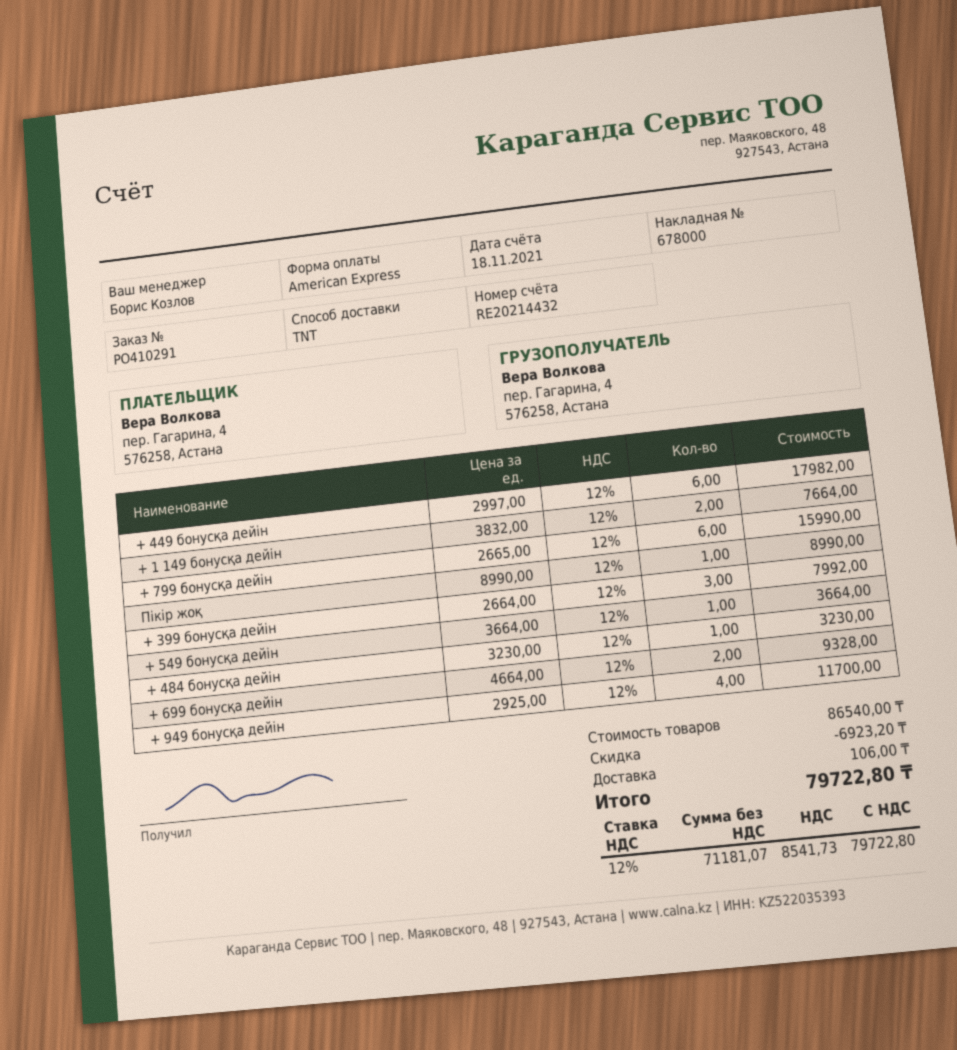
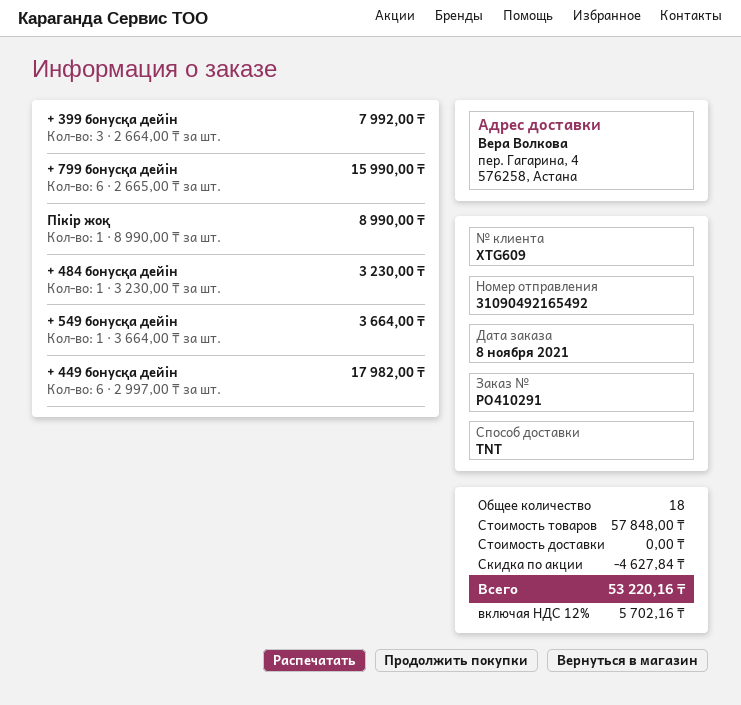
+ 1 149 бонусқа дейін: 2 x 3832.00 = 7664.00 -> none
+ 699 бонусқа дейін: 2 x 4664.00 = 9328.00 -> none
+ 949 бонусқа дейін: 4 x 2925.00 = 11700.00 -> none
subtotal: 86540.00 -> 57848.00
discount: 6923.20 -> 4627.84
shipping: 106.00 -> 0.00
tax: 12% = 8541.73 -> 12% = 5702.16
total: 79722.80 -> 53220.16

